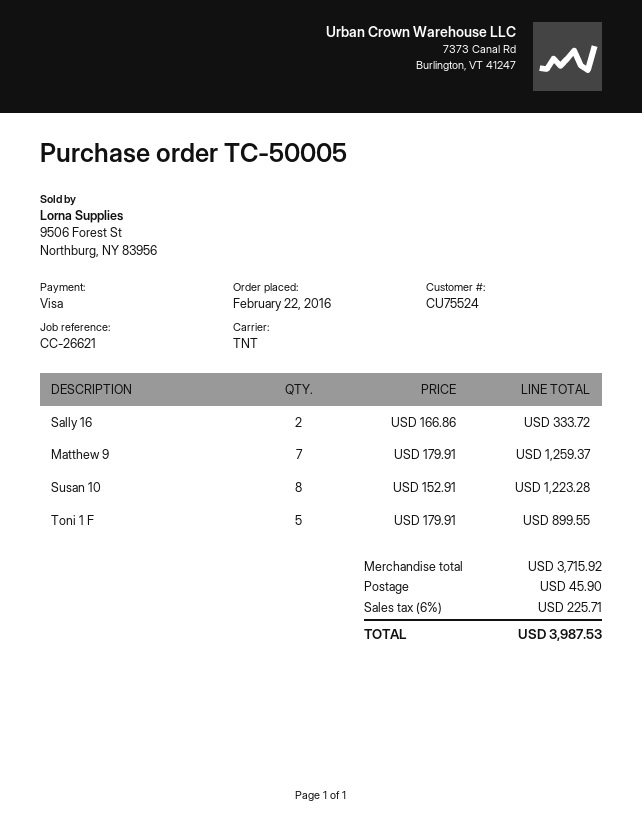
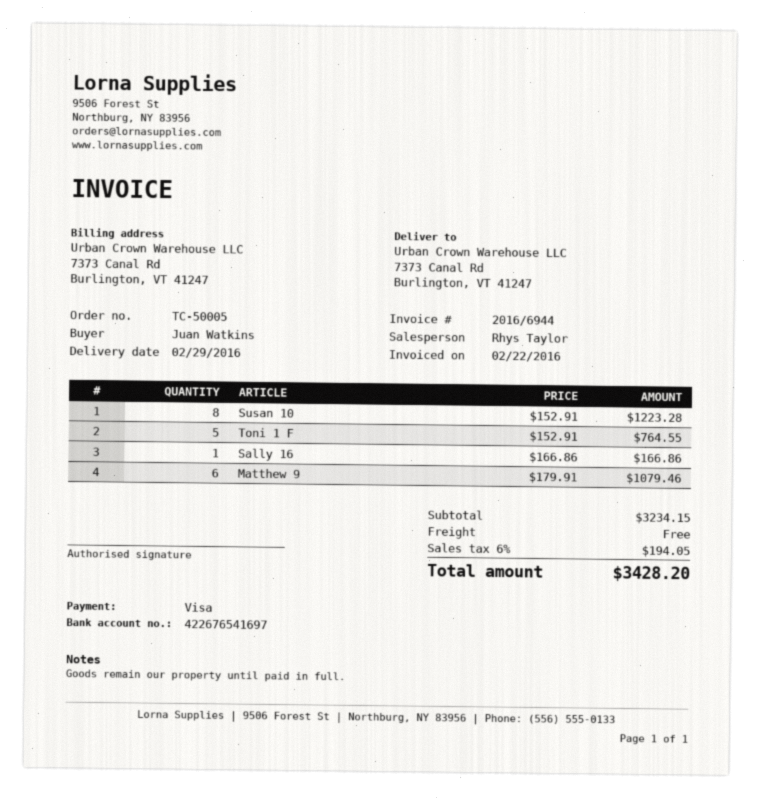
Sally 16: 2 x 166.86 = 333.72 -> 1 x 166.86 = 166.86
Matthew 9: 7 x 179.91 = 1259.37 -> 6 x 179.91 = 1079.46
Toni 1 F: 5 x 179.91 = 899.55 -> 5 x 152.91 = 764.55
subtotal: 3715.92 -> 3234.15
shipping: 45.90 -> 0.00
tax: 6% = 225.71 -> 6% = 194.05
total: 3987.53 -> 3428.20

